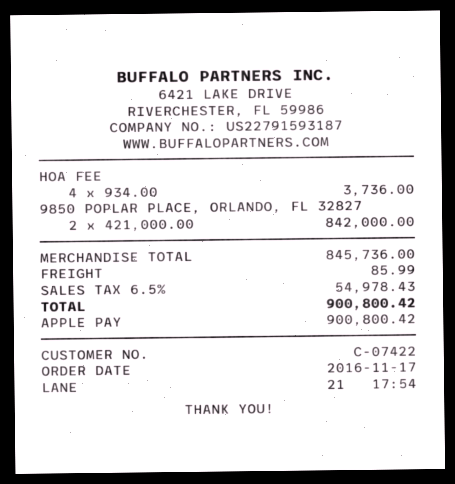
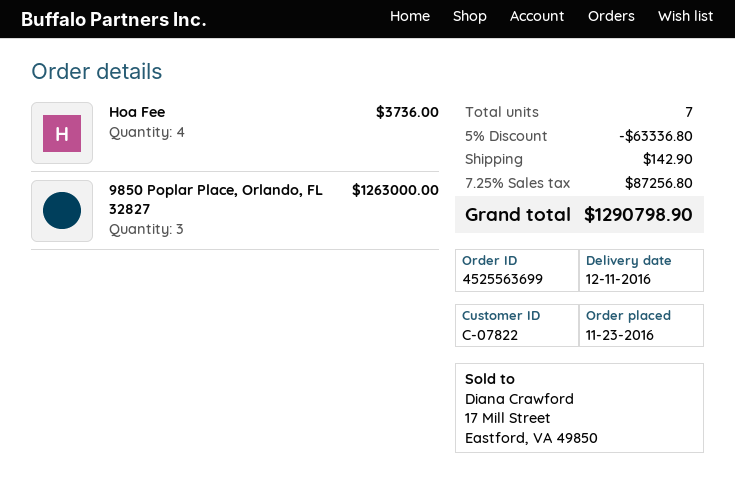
order date: 2016-11-17 -> 2016-11-23
customer number: C-07422 -> C-07822
9850 POPLAR PLACE, ORLANDO, FL 32827: 2 for 842000.00 -> 3 for 1263000.00
discount: none -> 5% = 63336.80
shipping: 85.99 -> 142.90
tax: 6.5% = 54978.43 -> 7.25% = 87256.80
total: 900800.42 -> 1290798.90

